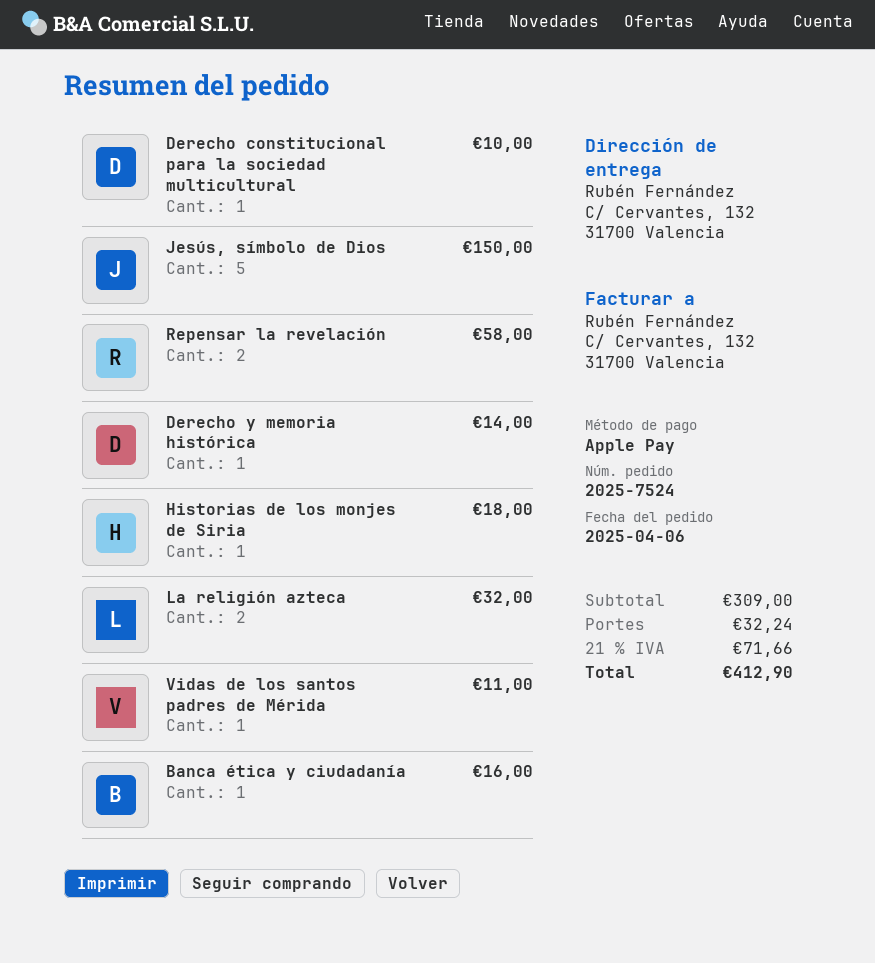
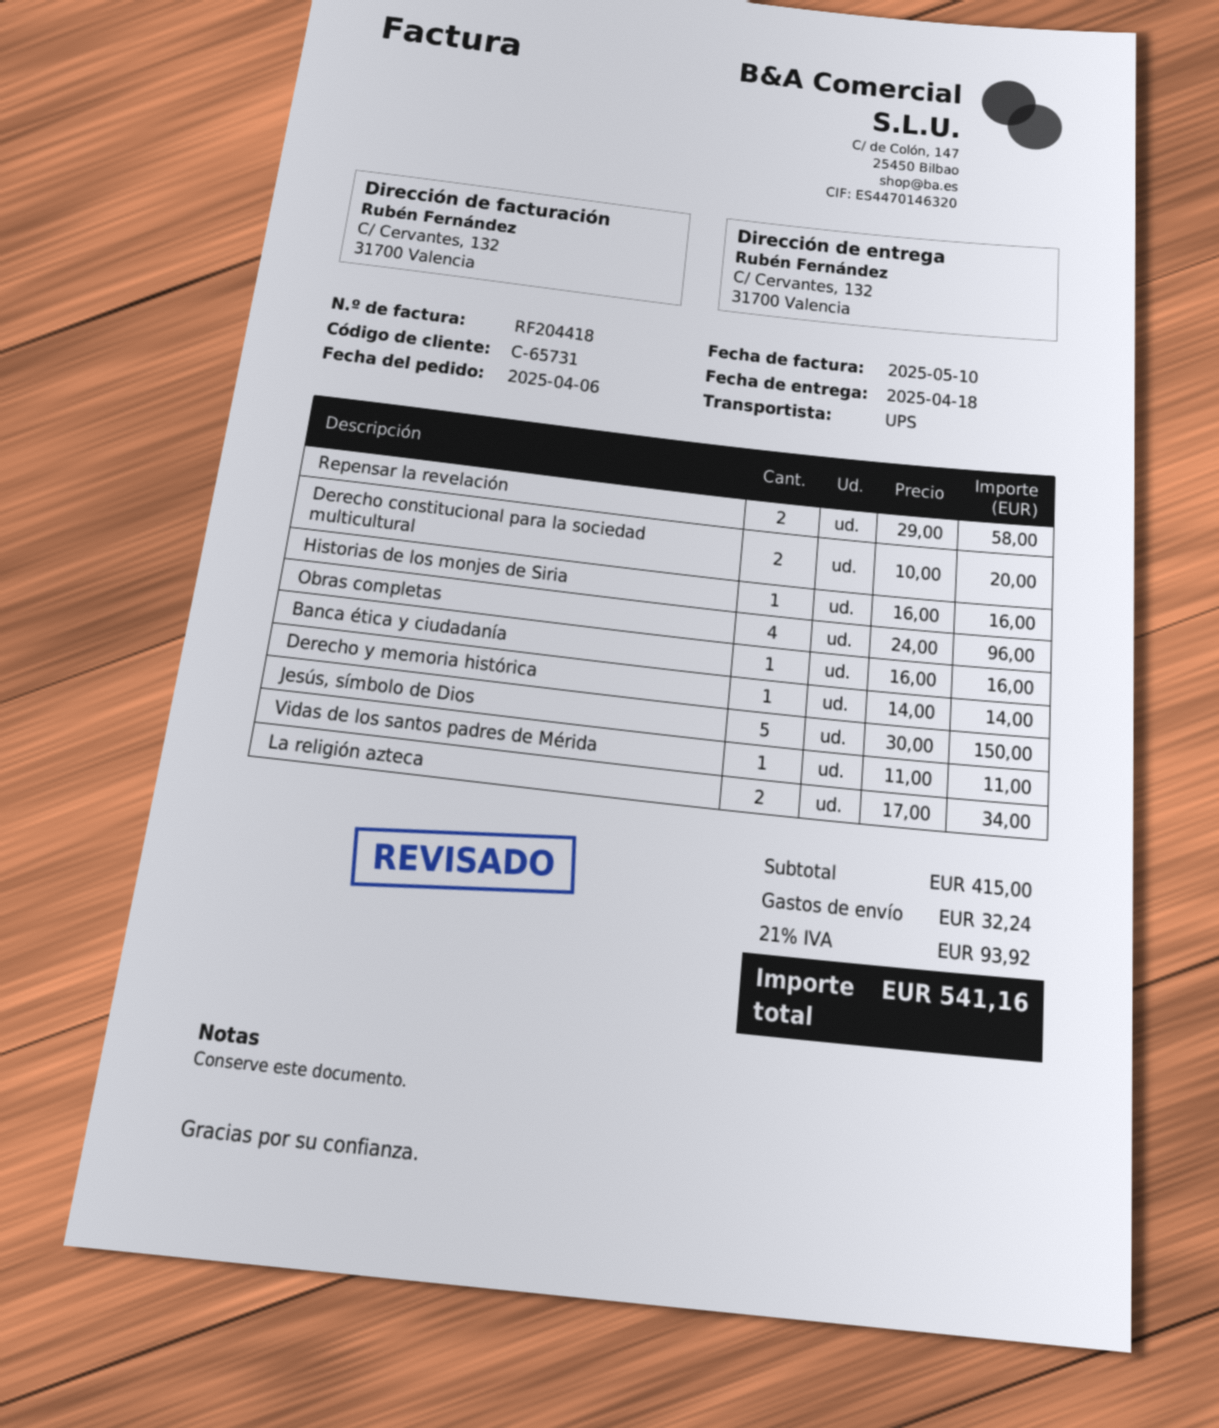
Derecho constitucional para la sociedad multicultural: 1 for 10.00 -> 2 for 20.00
Historias de los monjes de Siria: 1 for 18.00 -> 1 for 16.00
La religión azteca: 2 for 32.00 -> 2 for 34.00
Obras completas: none -> 4 for 96.00
subtotal: 309.00 -> 415.00
tax: 21% = 71.66 -> 21% = 93.92
total: 412.90 -> 541.16

